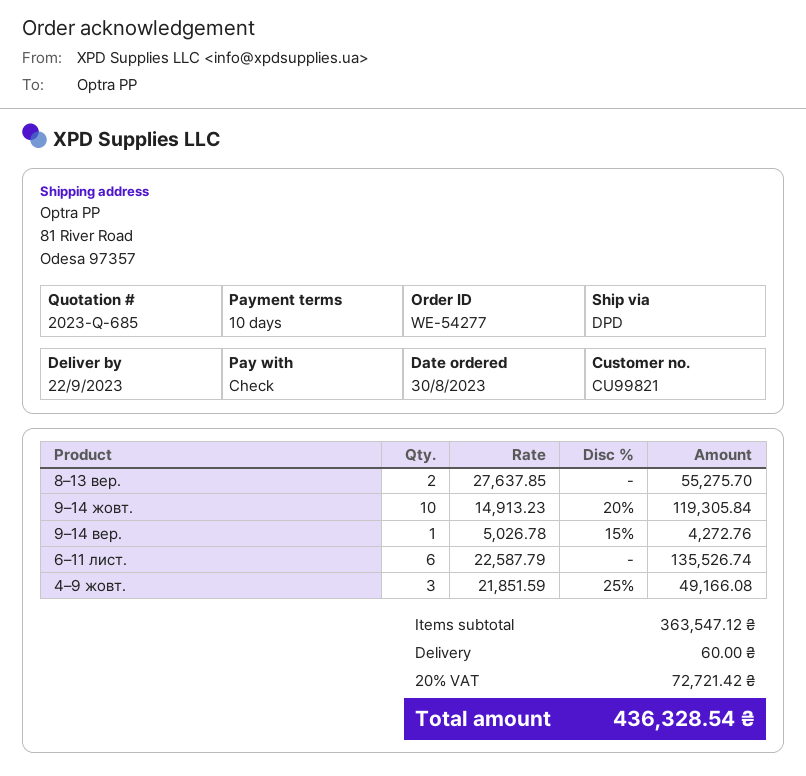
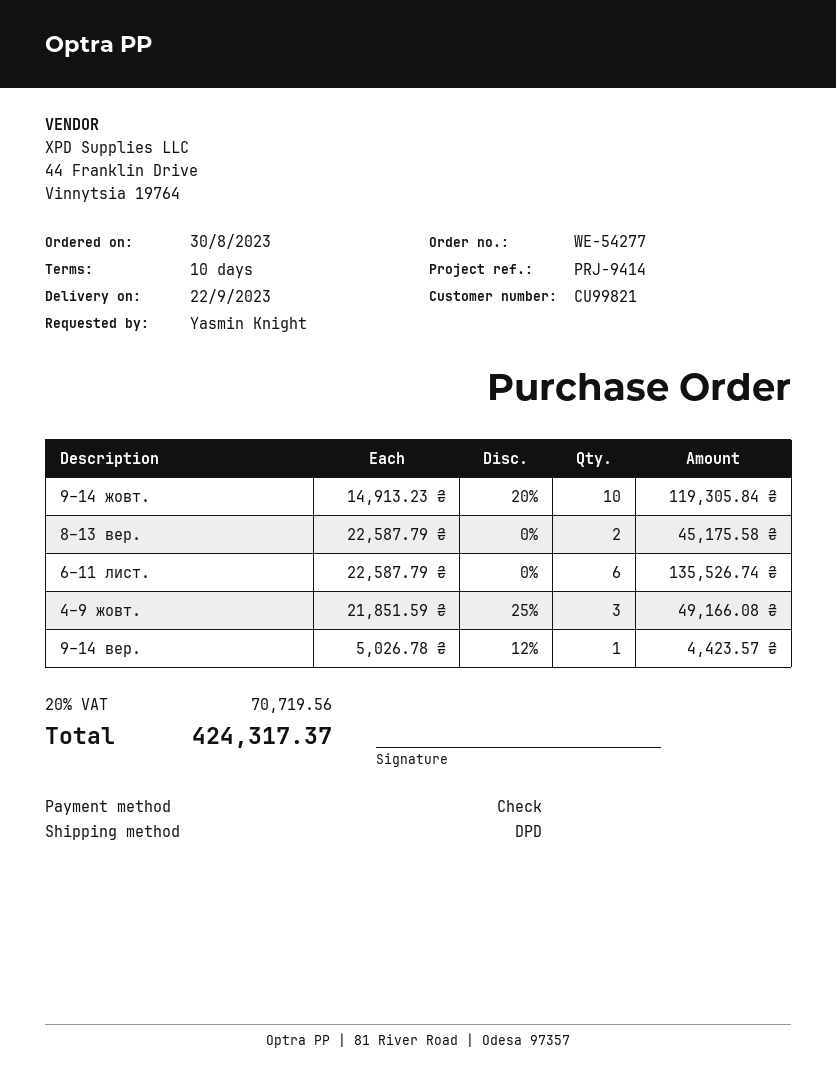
8–13 вер.: 2 x 27637.85 = 55275.70 -> 2 x 22587.79 = 45175.58
9–14 вер.: 1 x 5026.78 - 15% = 4272.76 -> 1 x 5026.78 - 12% = 4423.57
shipping: 60.00 -> none
tax: 20% = 72721.42 -> 20% = 70719.56
total: 436328.54 -> 424317.37

